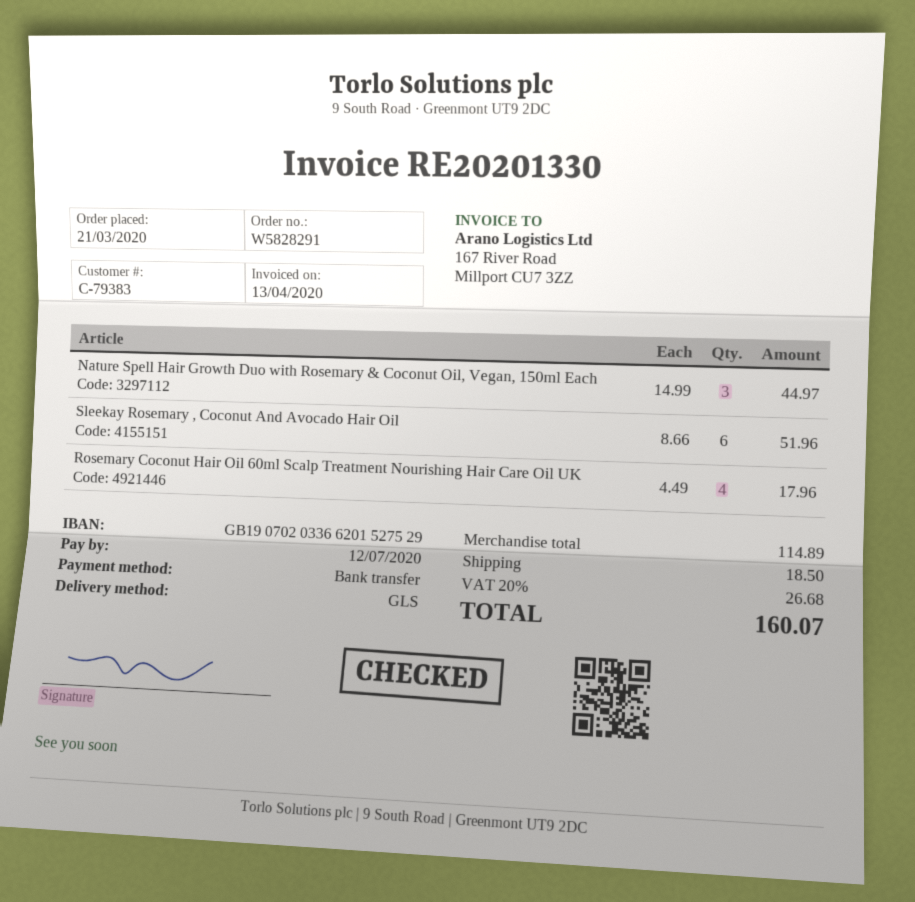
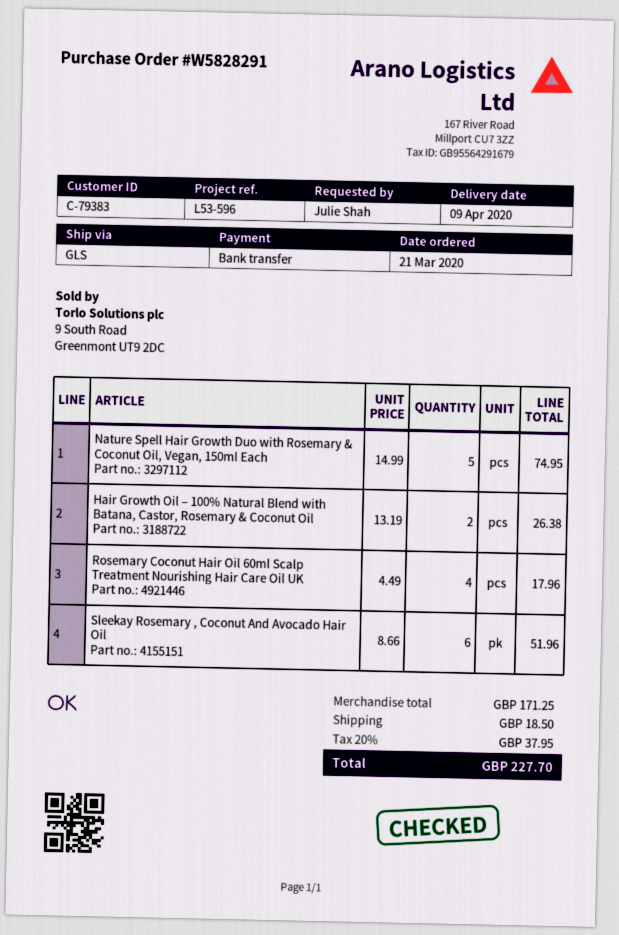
Nature Spell Hair Growth Duo with Rosemary & Coconut Oil, Vegan, 150ml Each: 3 x 14.99 = 44.97 -> 5 x 14.99 = 74.95
Hair Growth Oil – 100% Natural Blend with Batana, Castor, Rosemary & Coconut Oil: none -> 2 x 13.19 = 26.38
subtotal: 114.89 -> 171.25
tax: 20% = 26.68 -> 20% = 37.95
total: 160.07 -> 227.70

